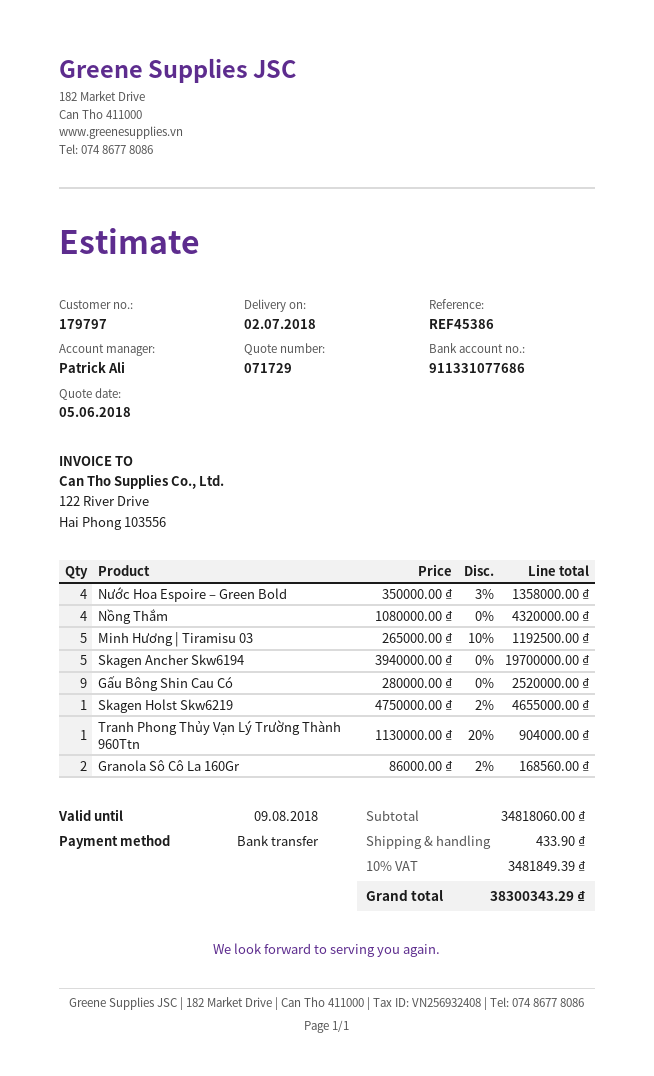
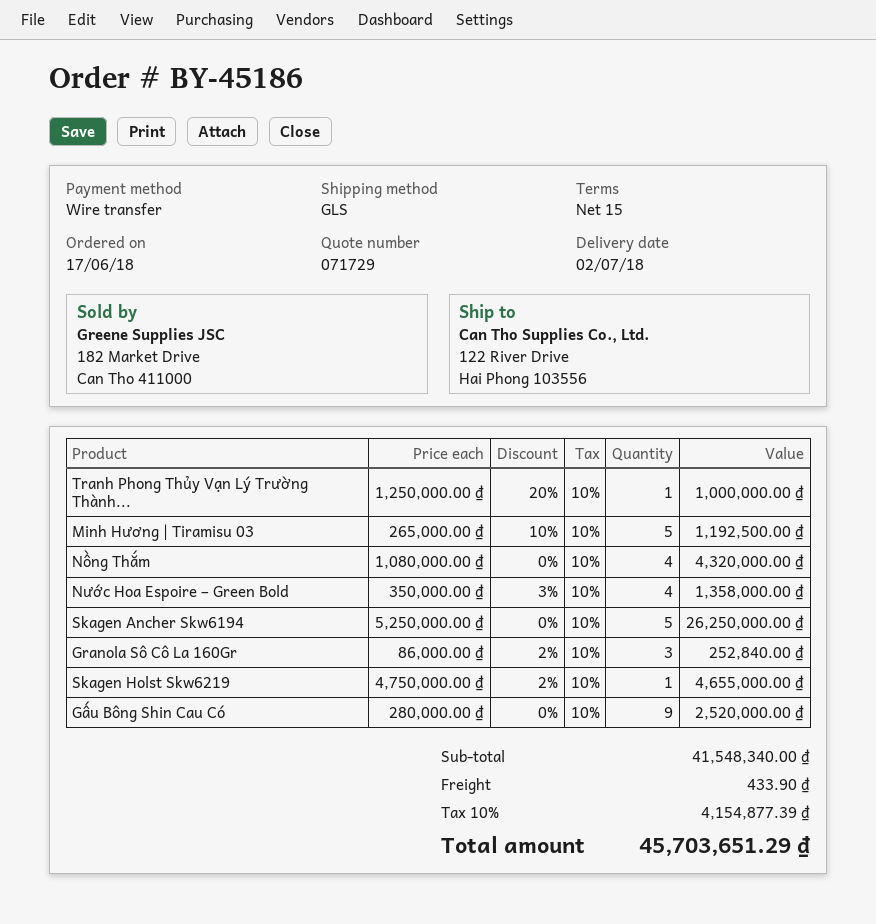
Skagen Ancher Skw6194: 5 x 3940000.00 = 19700000.00 -> 5 x 5250000.00 = 26250000.00
Tranh Phong Thủy Vạn Lý Trường Thành 960Ttn: 1 x 1130000.00 - 20% = 904000.00 -> 1 x 1250000.00 - 20% = 1000000.00
Granola Sô Cô La 160Gr: 2 x 86000.00 - 2% = 168560.00 -> 3 x 86000.00 - 2% = 252840.00
subtotal: 34818060.00 -> 41548340.00
tax: 10% = 3481849.39 -> 10% = 4154877.39
total: 38300343.29 -> 45703651.29

